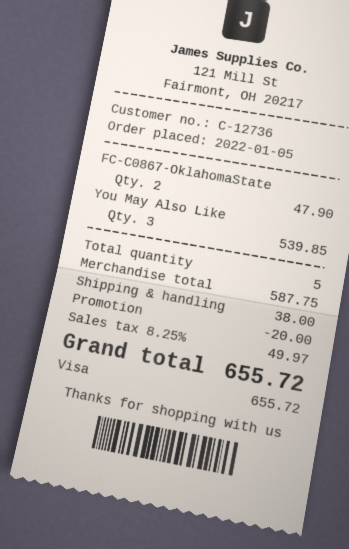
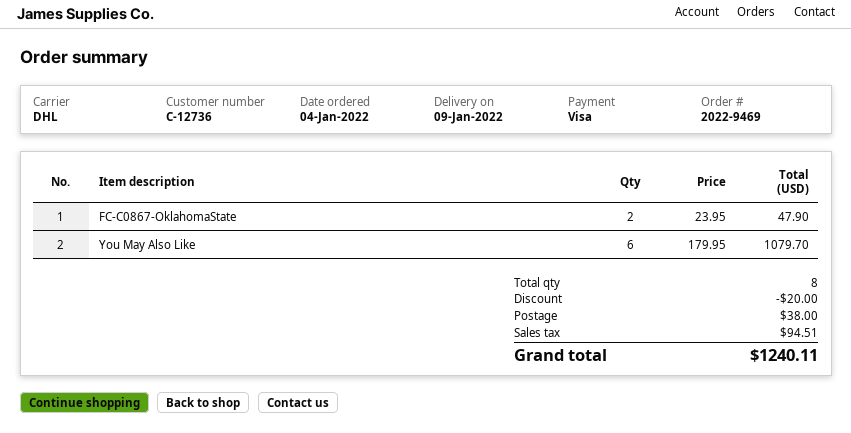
order date: 2022-01-05 -> 2022-01-04
You May Also Like: 3 for 539.85 -> 6 for 1079.70
total quantity: 5 -> 8
tax: 49.97 -> 94.51
total: 655.72 -> 1240.11

